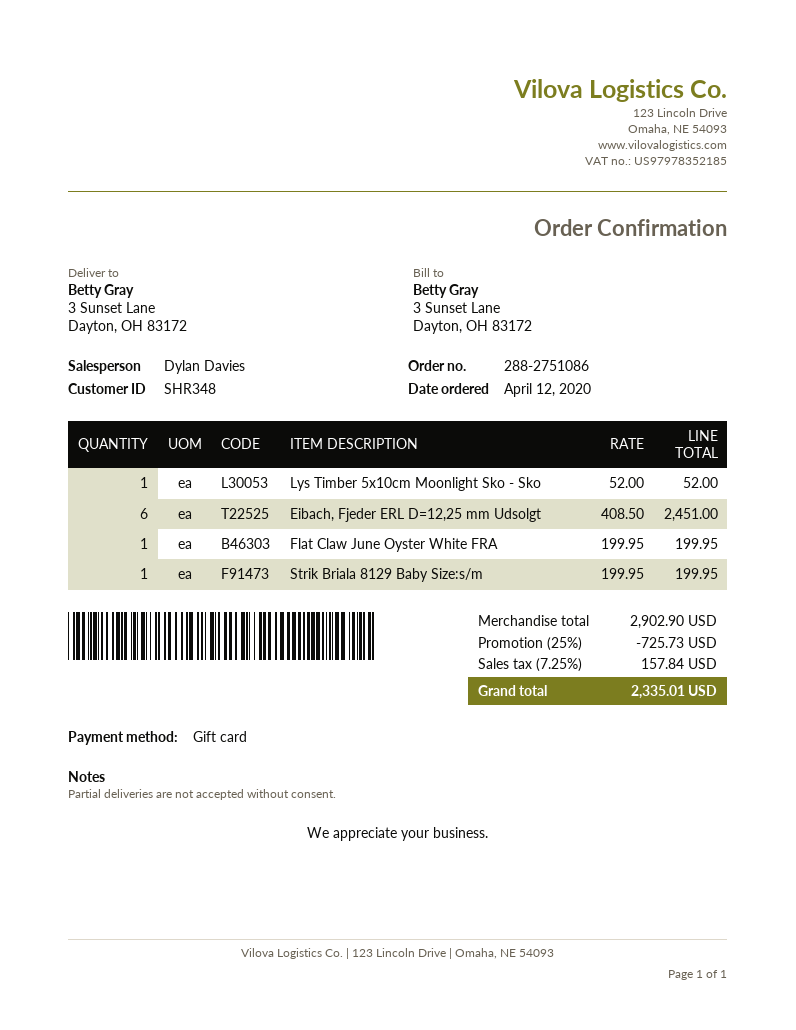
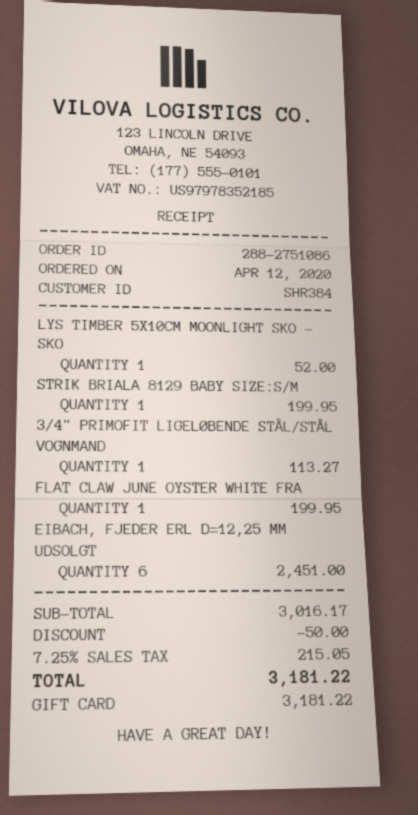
customer number: SHR348 -> SHR384
3/4" PRIMOFIT LIGELØBENDE STÅL/STÅL VOGNMAND: none -> 1 for 113.27
subtotal: 2902.90 -> 3016.17
discount: 725.73 -> 50.00
tax: 7.25% = 157.84 -> 7.25% = 215.05
total: 2335.01 -> 3181.22

